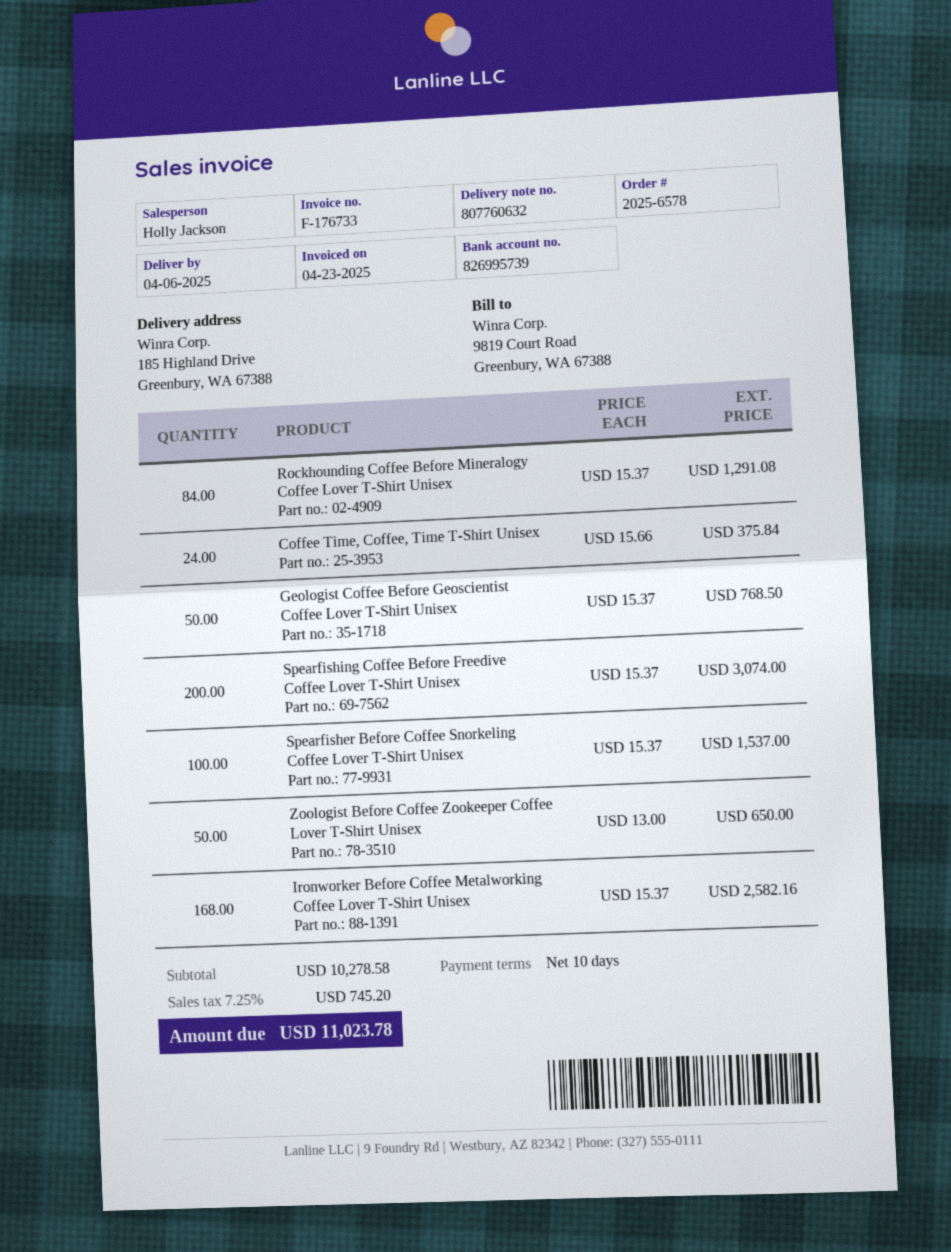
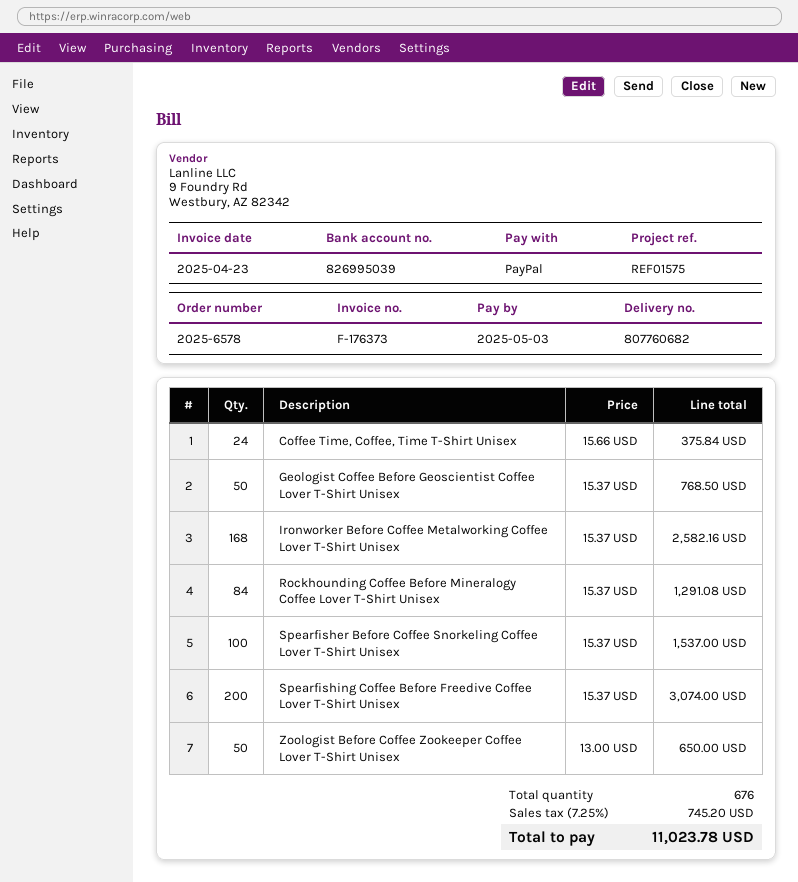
delivery note number: 807760632 -> 807760682
invoice number: F-176733 -> F-176373
bank account: 826995739 -> 826995039

